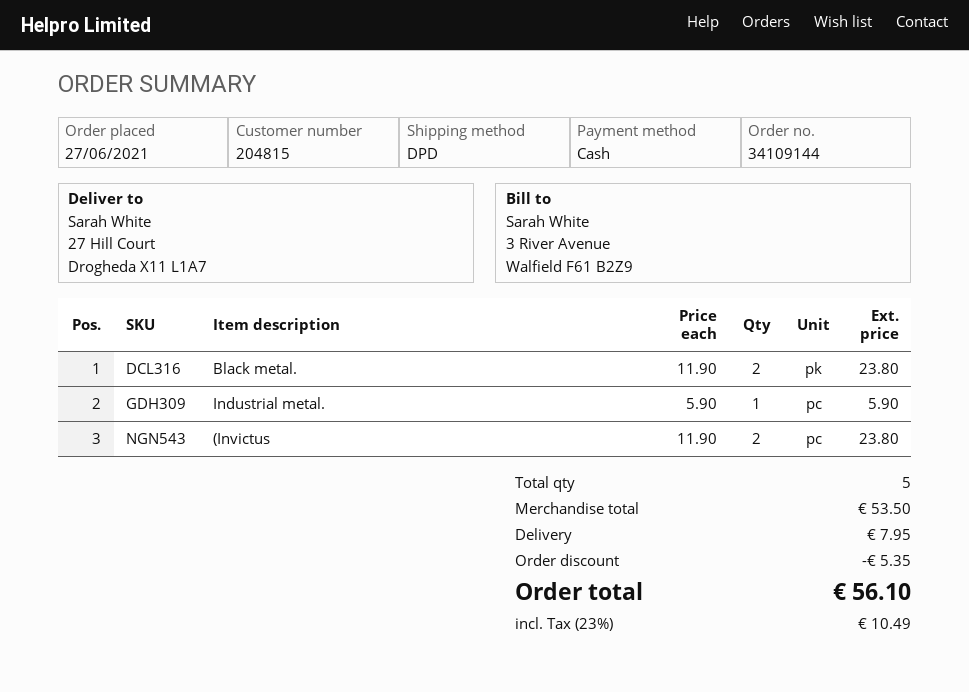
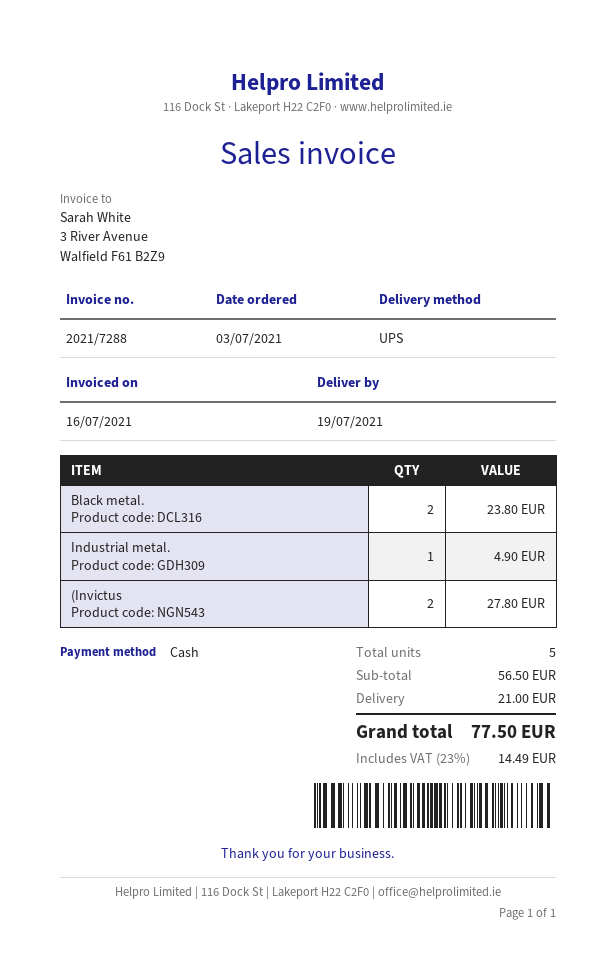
order date: 2021-06-27 -> 2021-07-03
shipping method: DPD -> UPS
Industrial metal.: 1 for 5.90 -> 1 for 4.90
(Invictus: 2 for 23.80 -> 2 for 27.80
subtotal: 53.50 -> 56.50
discount: 5.35 -> none
shipping: 7.95 -> 21.00
tax: 23% = 10.49 -> 23% = 14.49
total: 56.10 -> 77.50

